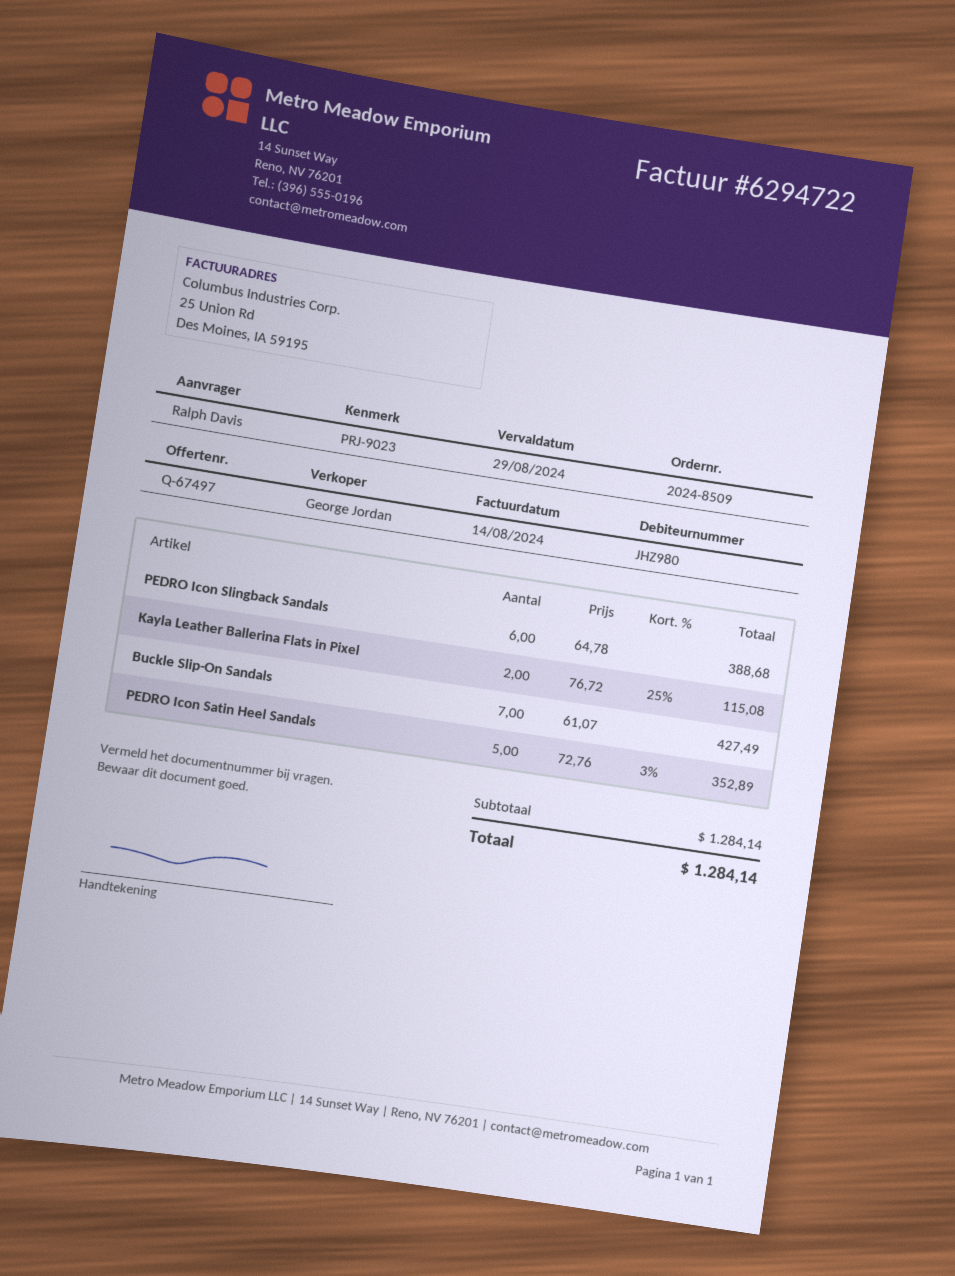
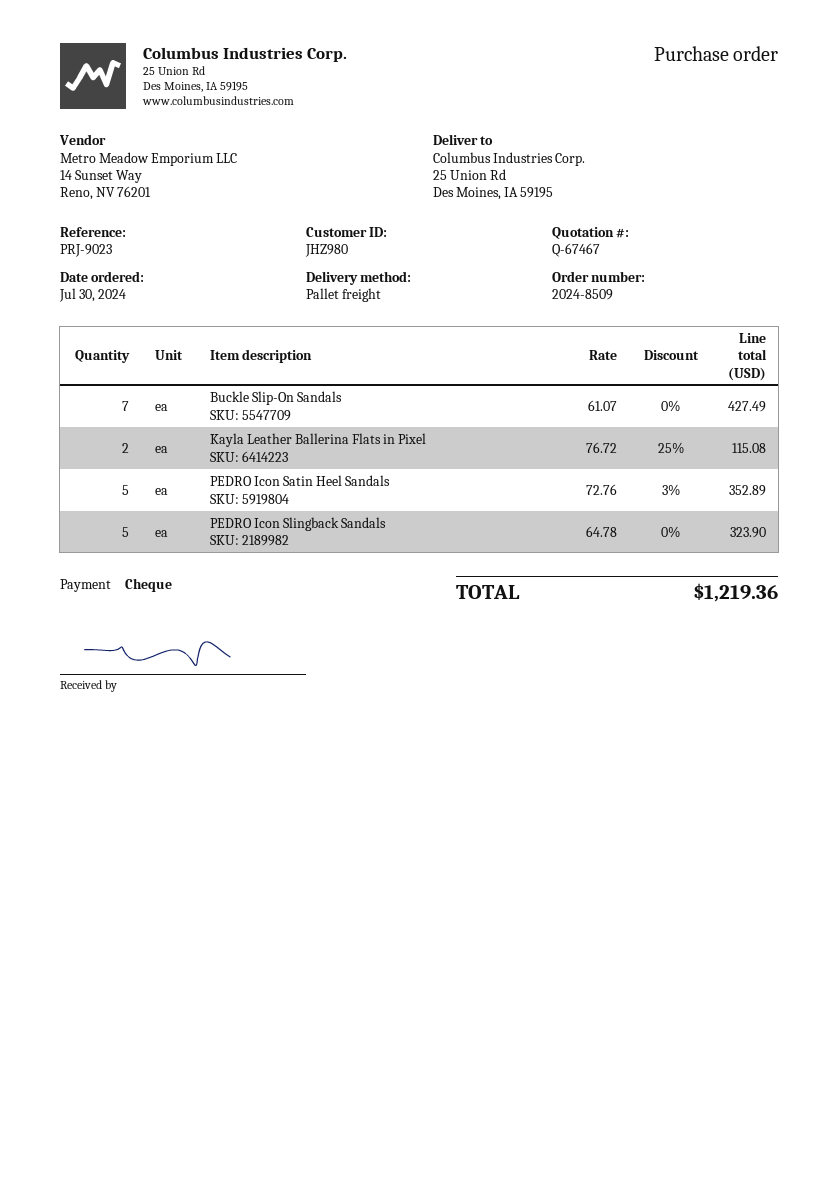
quote number: Q-67497 -> Q-67467
PEDRO Icon Slingback Sandals: 6 x 64.78 = 388.68 -> 5 x 64.78 = 323.90
total: 1284.14 -> 1219.36

